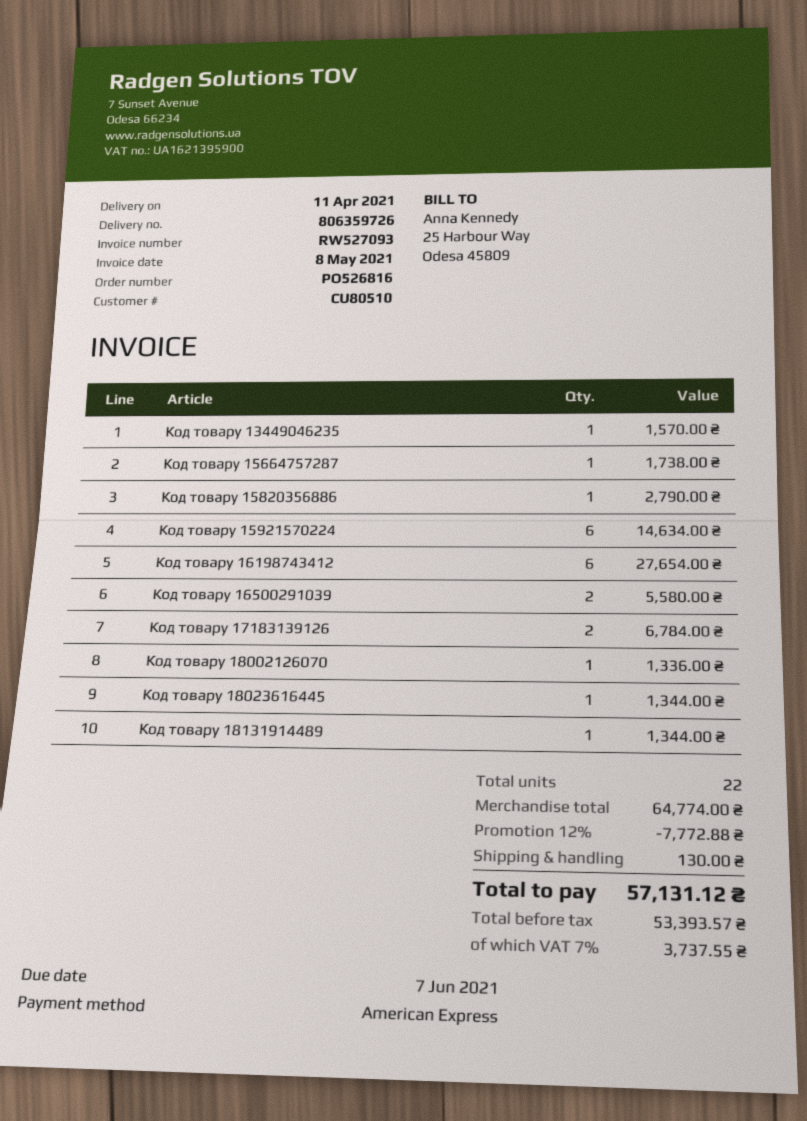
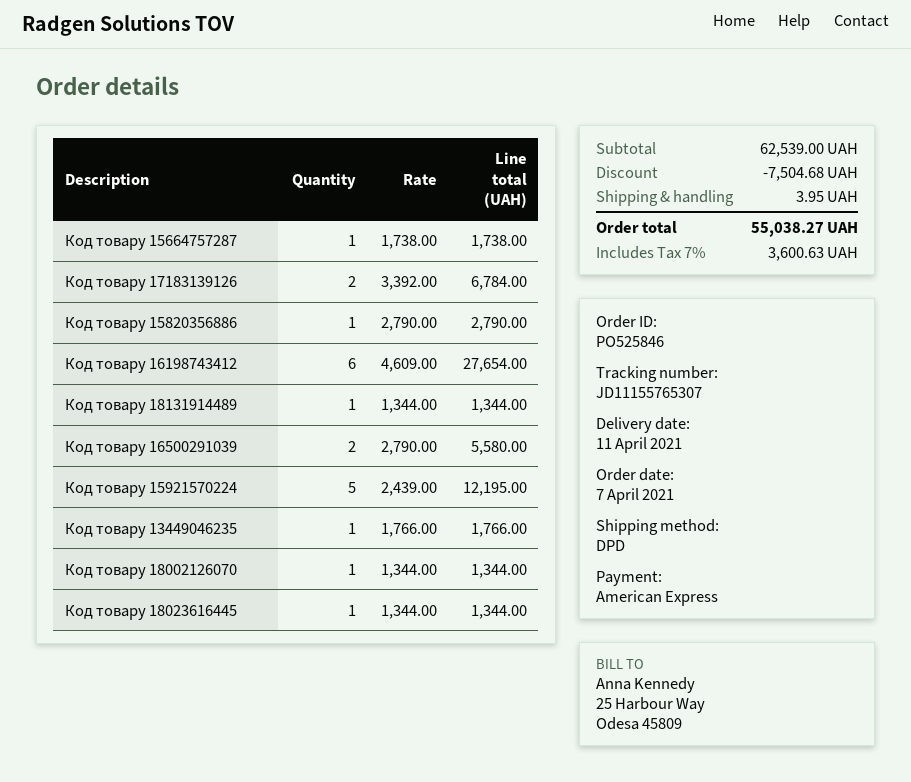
order number: PO526816 -> PO525846
Код товару 13449046235: 1 for 1570.00 -> 1 for 1766.00
Код товару 15921570224: 6 for 14634.00 -> 5 for 12195.00
Код товару 18002126070: 1 for 1336.00 -> 1 for 1344.00
subtotal: 64774.00 -> 62539.00
discount: 7772.88 -> 7504.68
shipping: 130.00 -> 3.95
tax: 7% = 3737.55 -> 7% = 3600.63
total: 57131.12 -> 55038.27

